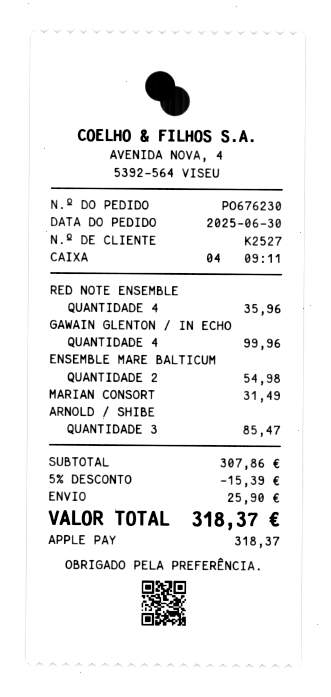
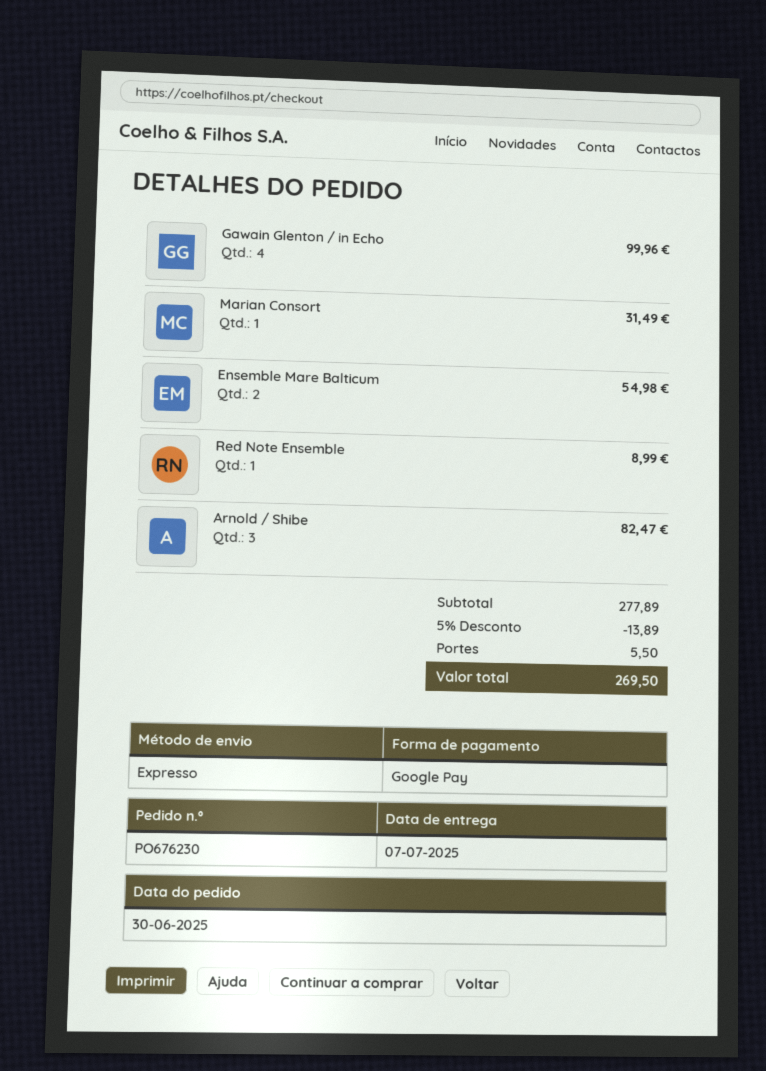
payment method: Apple Pay -> Google Pay
RED NOTE ENSEMBLE: 4 for 35.96 -> 1 for 8.99
ARNOLD / SHIBE: 3 for 85.47 -> 3 for 82.47
subtotal: 307.86 -> 277.89
discount: 5% = 15.39 -> 5% = 13.89
shipping: 25.90 -> 5.50
total: 318.37 -> 269.50

